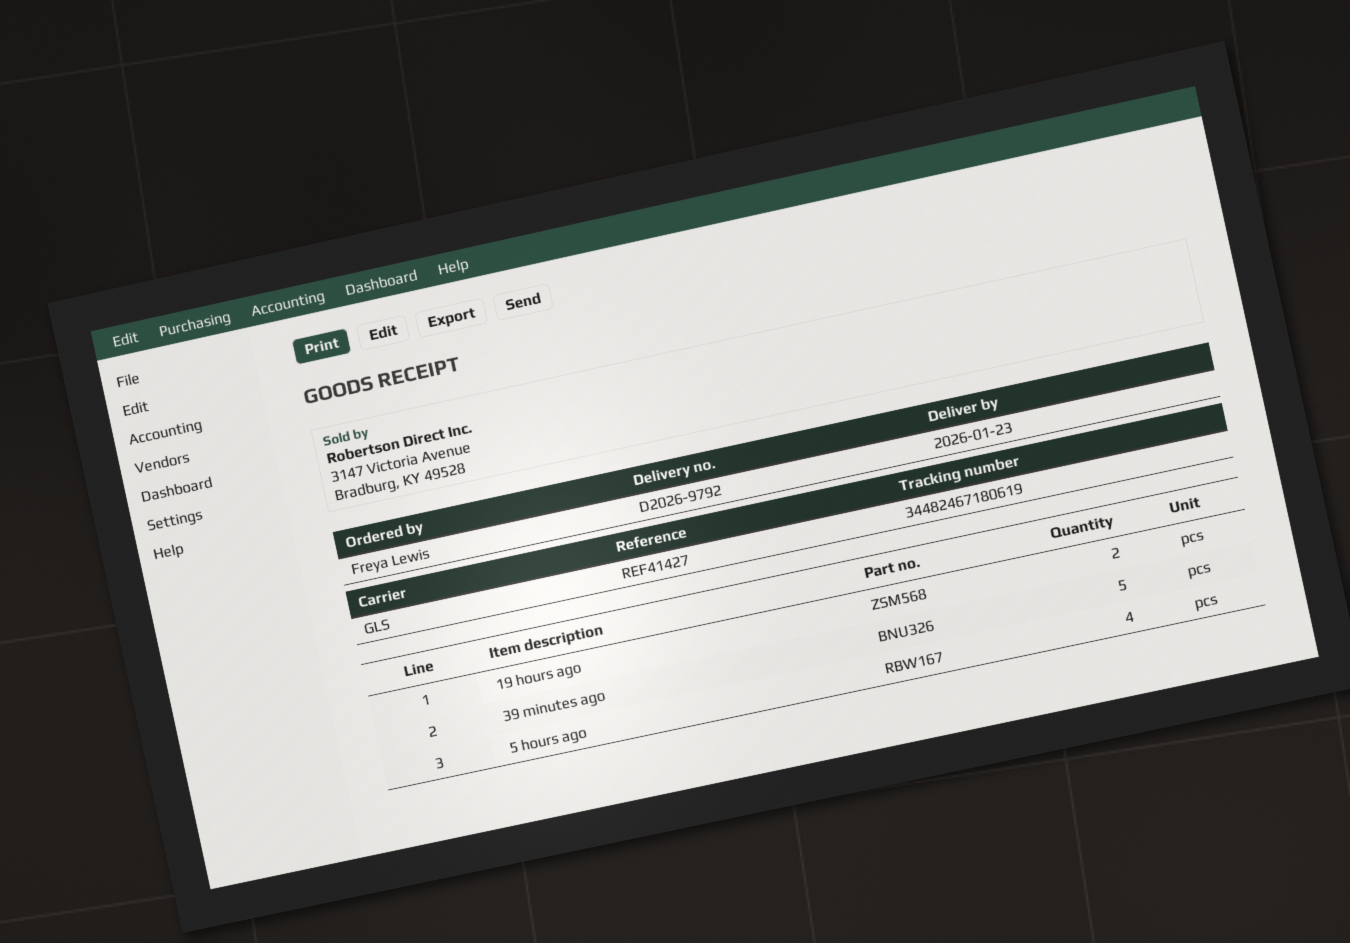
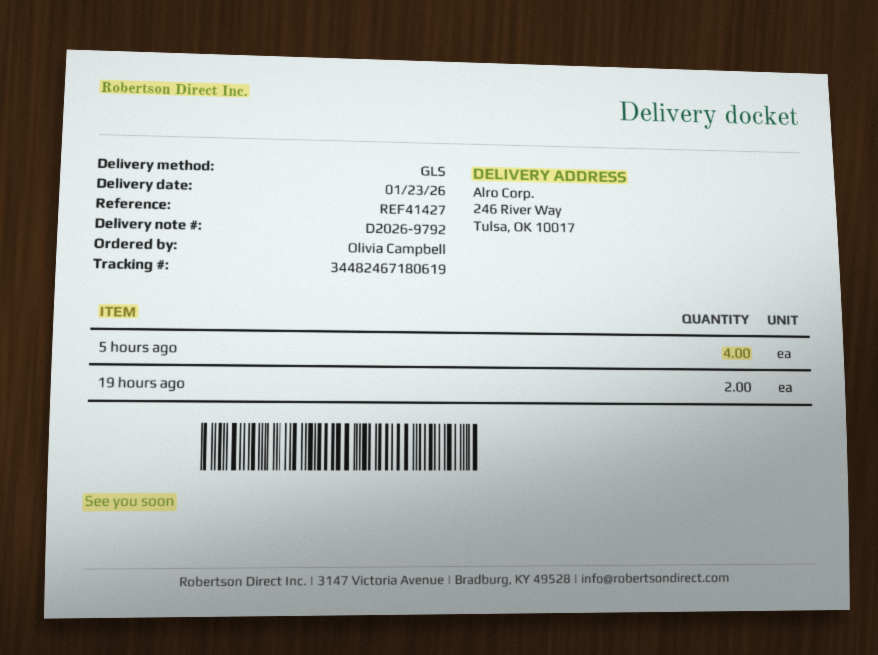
ordered by: Freya Lewis -> Olivia Campbell
39 minutes ago: 5 -> none

